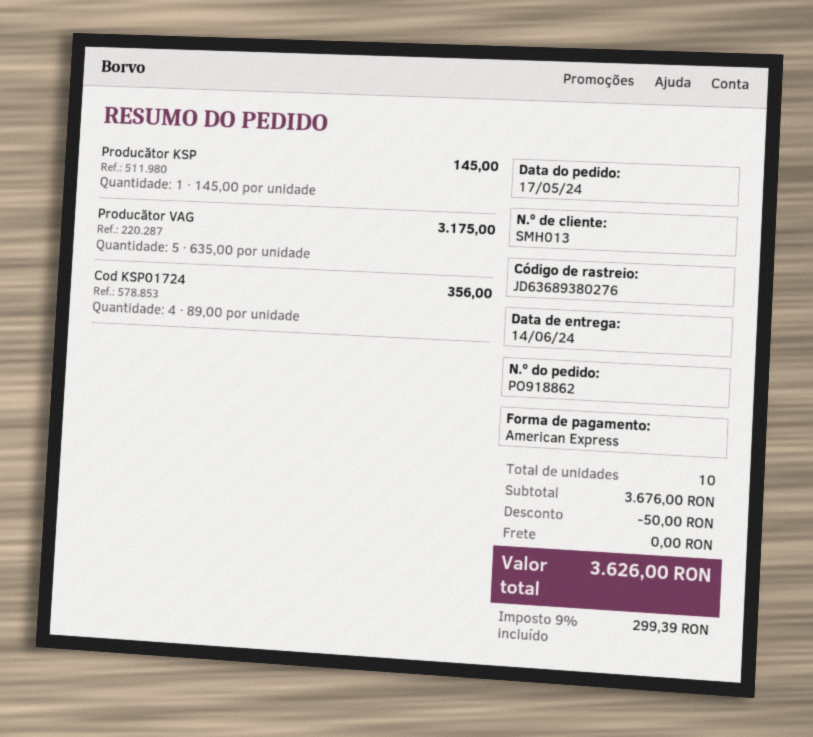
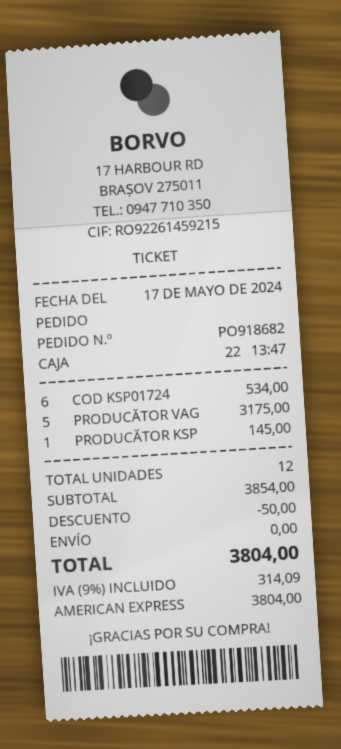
order number: PO918862 -> PO918682
Cod KSP01724: 4 for 356.00 -> 6 for 534.00
total quantity: 10 -> 12
subtotal: 3676.00 -> 3854.00
tax: 9% = 299.39 -> 9% = 314.09
total: 3626.00 -> 3804.00

